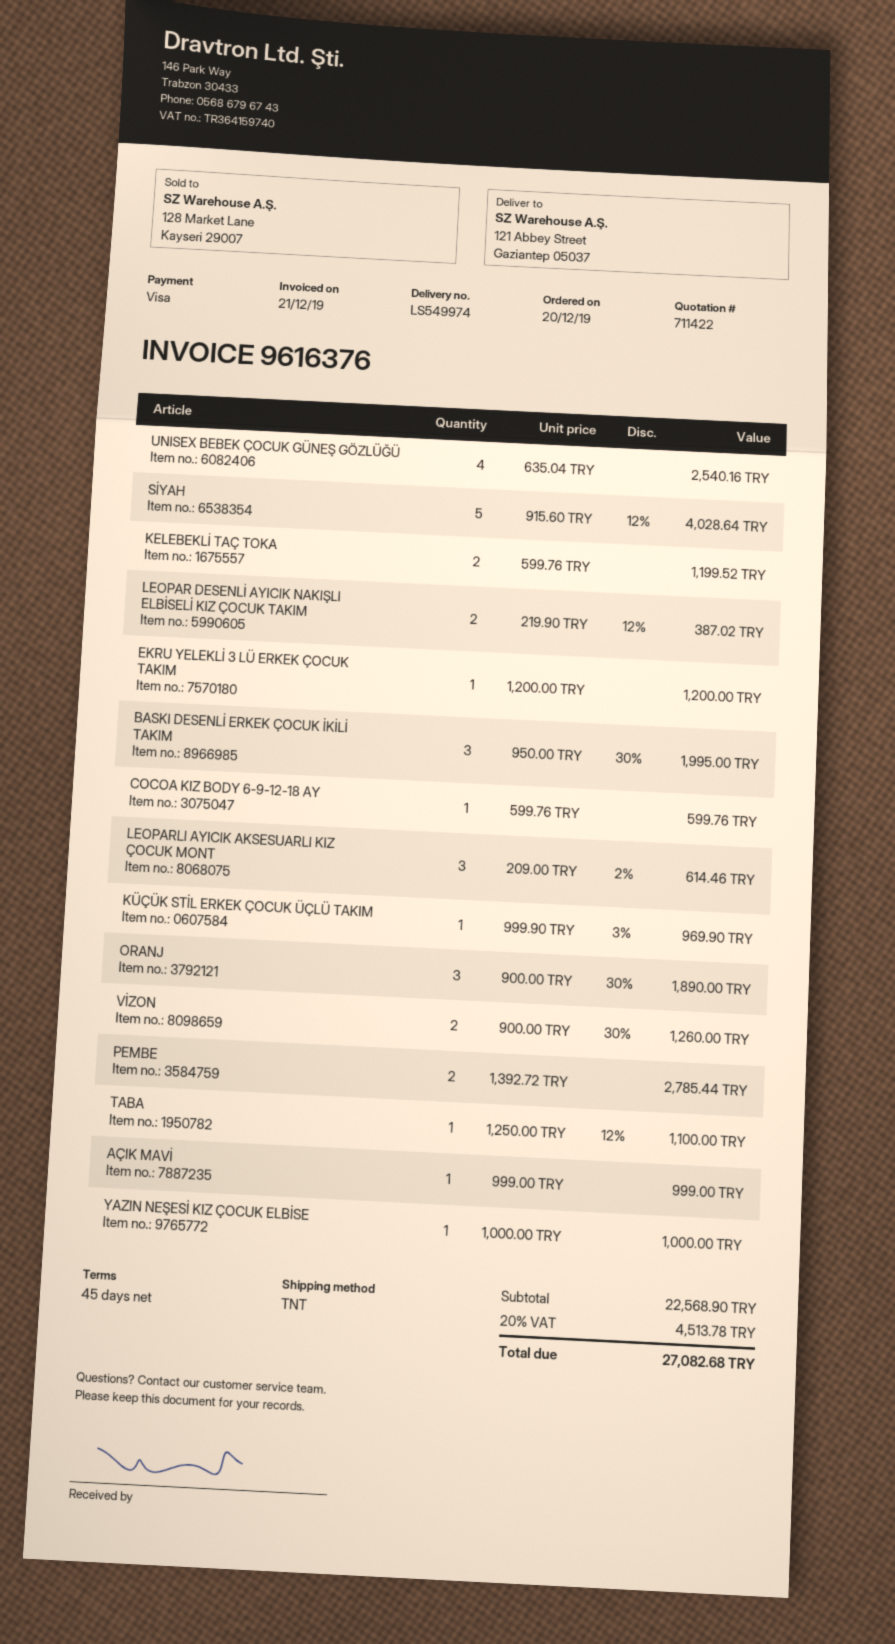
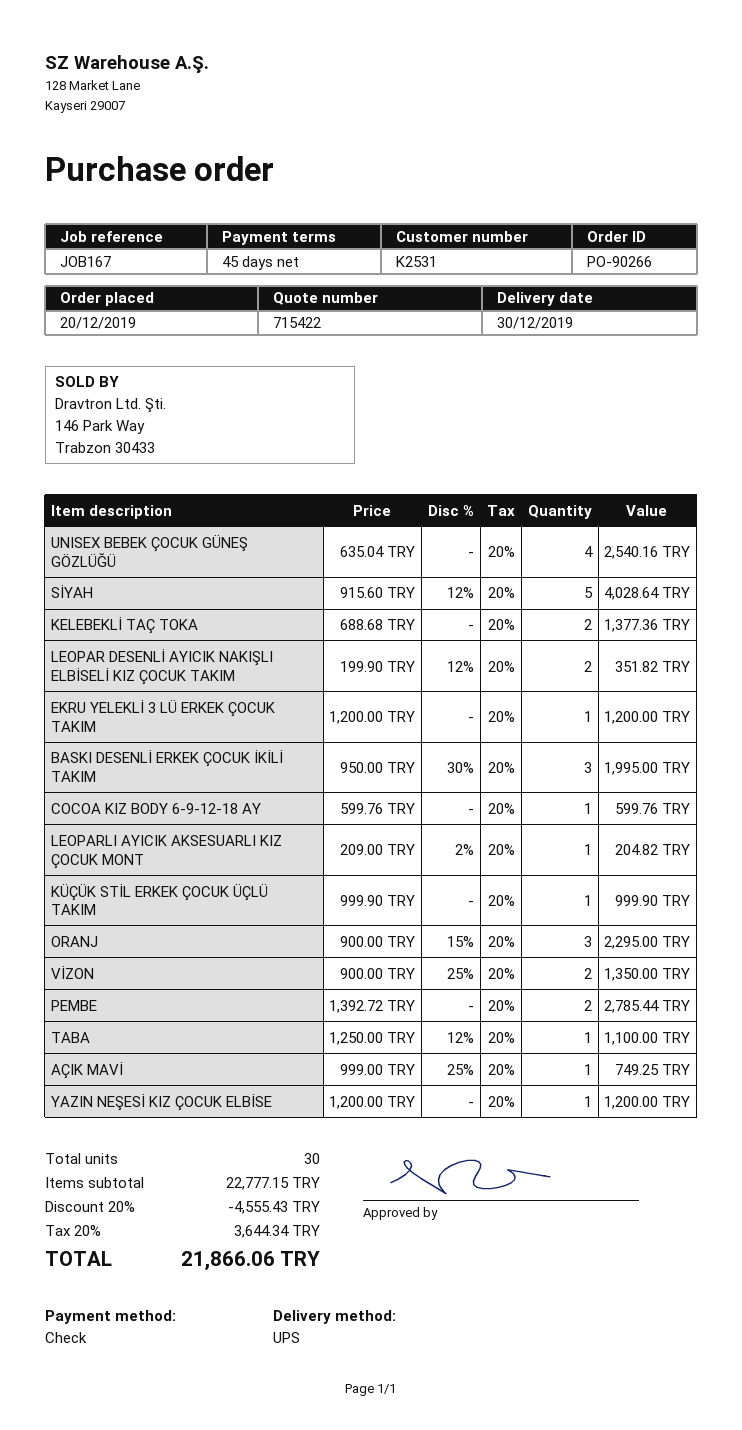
quote number: 711422 -> 715422
payment method: Visa -> cheque
shipping method: TNT -> UPS
KELEBEKLİ TAÇ TOKA: 2 x 599.76 = 1199.52 -> 2 x 688.68 = 1377.36
LEOPAR DESENLİ AYICIK NAKIŞLI ELBİSELİ KIZ ÇOCUK TAKIM: 2 x 219.90 - 12% = 387.02 -> 2 x 199.90 - 12% = 351.82
LEOPARLI AYICIK AKSESUARLI KIZ ÇOCUK MONT: 3 x 209.00 - 2% = 614.46 -> 1 x 209.00 - 2% = 204.82
KÜÇÜK STİL ERKEK ÇOCUK ÜÇLÜ TAKIM: 1 x 999.90 - 3% = 969.90 -> 1 x 999.90 = 999.90
ORANJ: 3 x 900.00 - 30% = 1890.00 -> 3 x 900.00 - 15% = 2295.00
VİZON: 2 x 900.00 - 30% = 1260.00 -> 2 x 900.00 - 25% = 1350.00
AÇIK MAVİ: 1 x 999.00 = 999.00 -> 1 x 999.00 - 25% = 749.25
YAZIN NEŞESİ KIZ ÇOCUK ELBİSE: 1 x 1000.00 = 1000.00 -> 1 x 1200.00 = 1200.00
subtotal: 22568.90 -> 22777.15
discount: none -> 20% = 4555.43
tax: 20% = 4513.78 -> 20% = 3644.34
total: 27082.68 -> 21866.06

